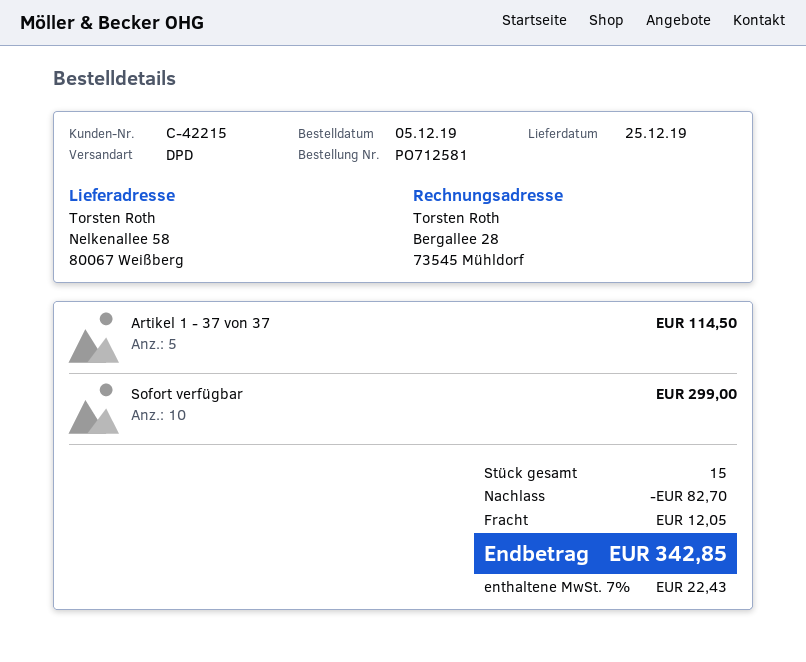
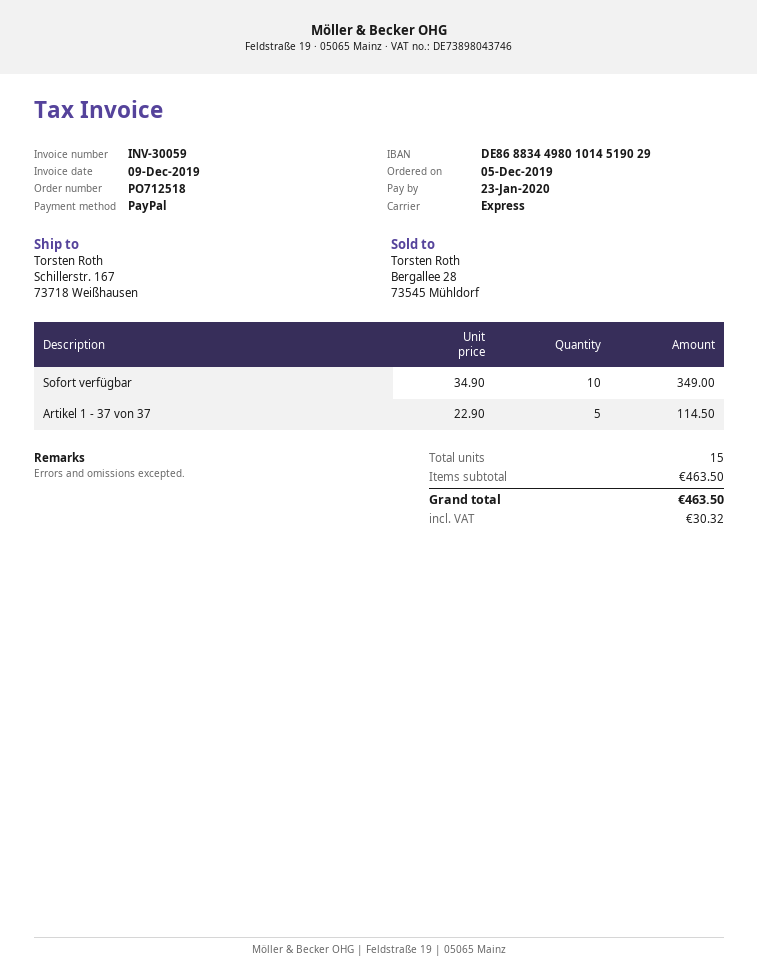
order number: PO712581 -> PO712518
shipping method: DPD -> express
ship to: Nelkenallee 58, 80067 Weißberg -> Schillerstr. 167, 73718 Weißhausen
Sofort verfügbar: 10 for 299.00 -> 10 for 349.00
discount: 82.70 -> none
shipping: 12.05 -> none
tax: 22.43 -> 30.32
total: 342.85 -> 463.50

